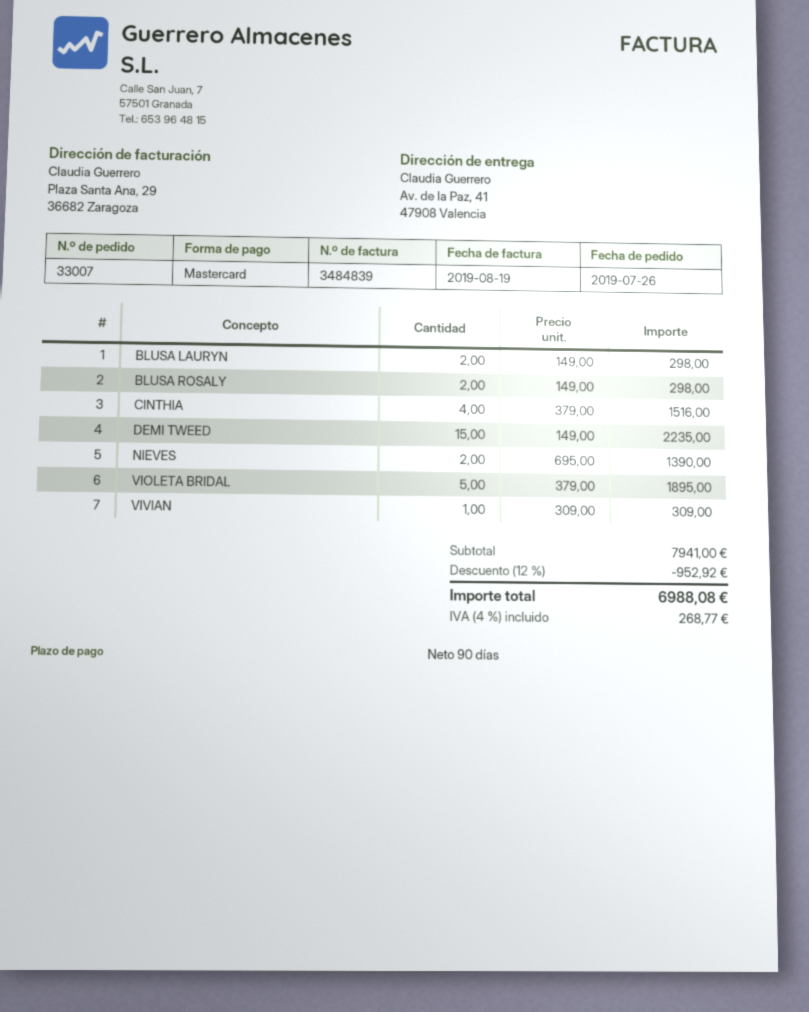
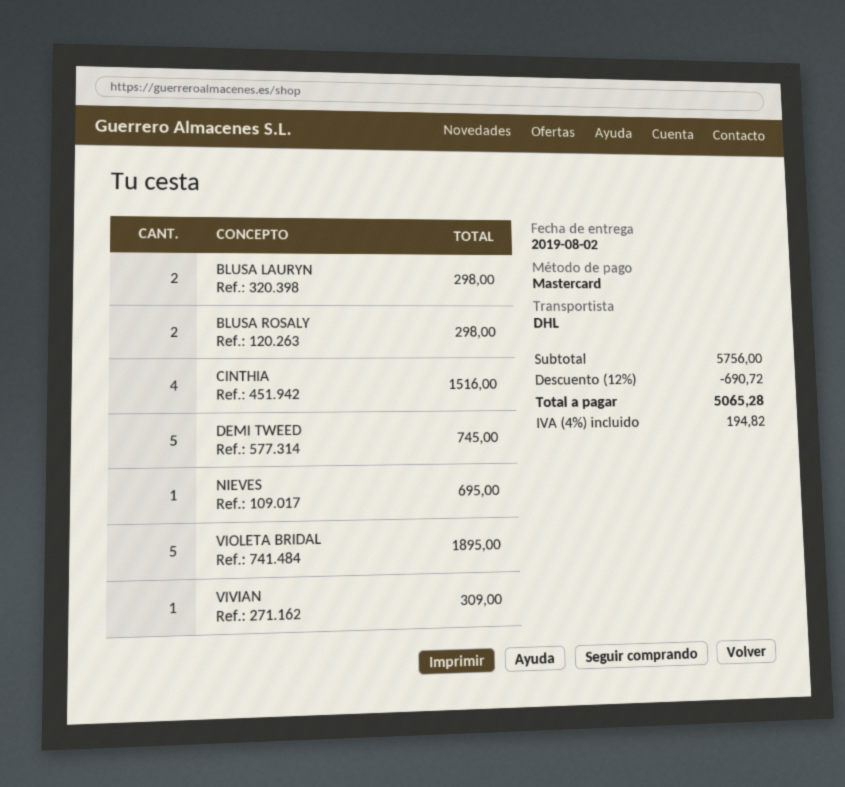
DEMI TWEED: 15 for 2235.00 -> 5 for 745.00
NIEVES: 2 for 1390.00 -> 1 for 695.00
subtotal: 7941.00 -> 5756.00
discount: 12% = 952.92 -> 12% = 690.72
tax: 4% = 268.77 -> 4% = 194.82
total: 6988.08 -> 5065.28

